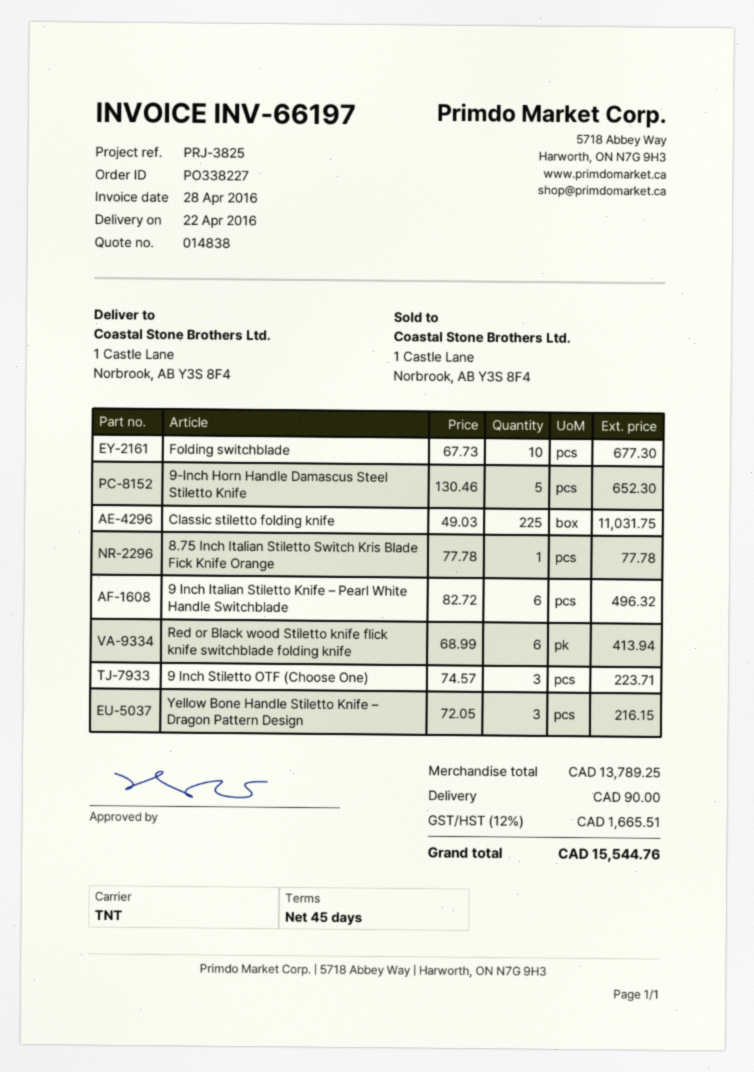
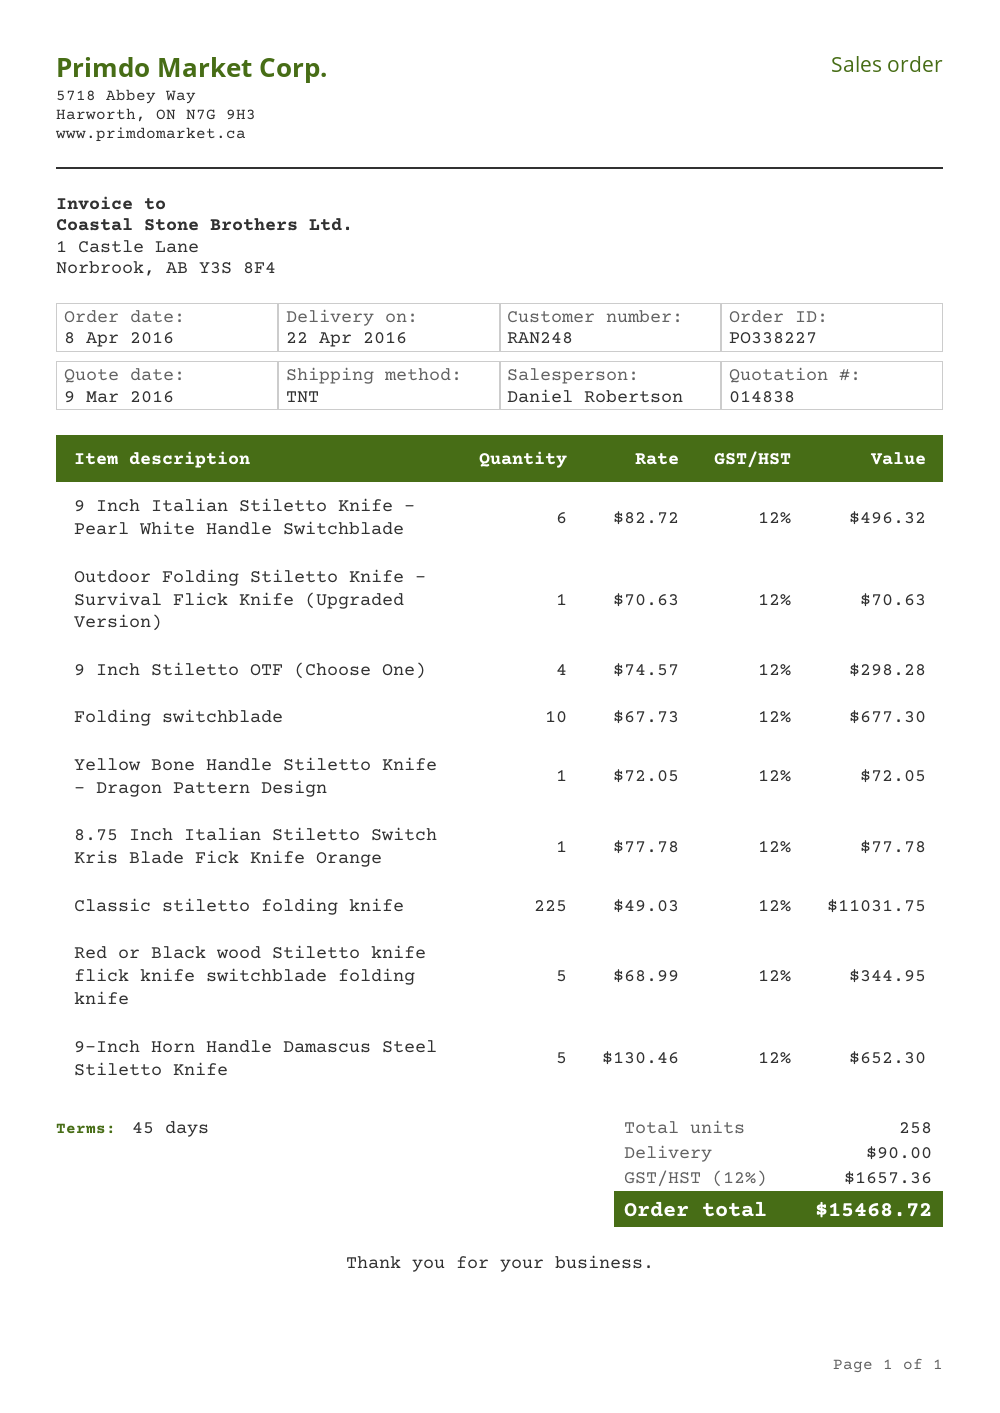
Red or Black wood Stiletto knife flick knife switchblade folding knife: 6 x 68.99 = 413.94 -> 5 x 68.99 = 344.95
9 Inch Stiletto OTF (Choose One): 3 x 74.57 = 223.71 -> 4 x 74.57 = 298.28
Yellow Bone Handle Stiletto Knife – Dragon Pattern Design: 3 x 72.05 = 216.15 -> 1 x 72.05 = 72.05
Outdoor Folding Stiletto Knife – Survival Flick Knife (Upgraded Version): none -> 1 x 70.63 = 70.63
tax: 12% = 1665.51 -> 12% = 1657.36
total: 15544.76 -> 15468.72

